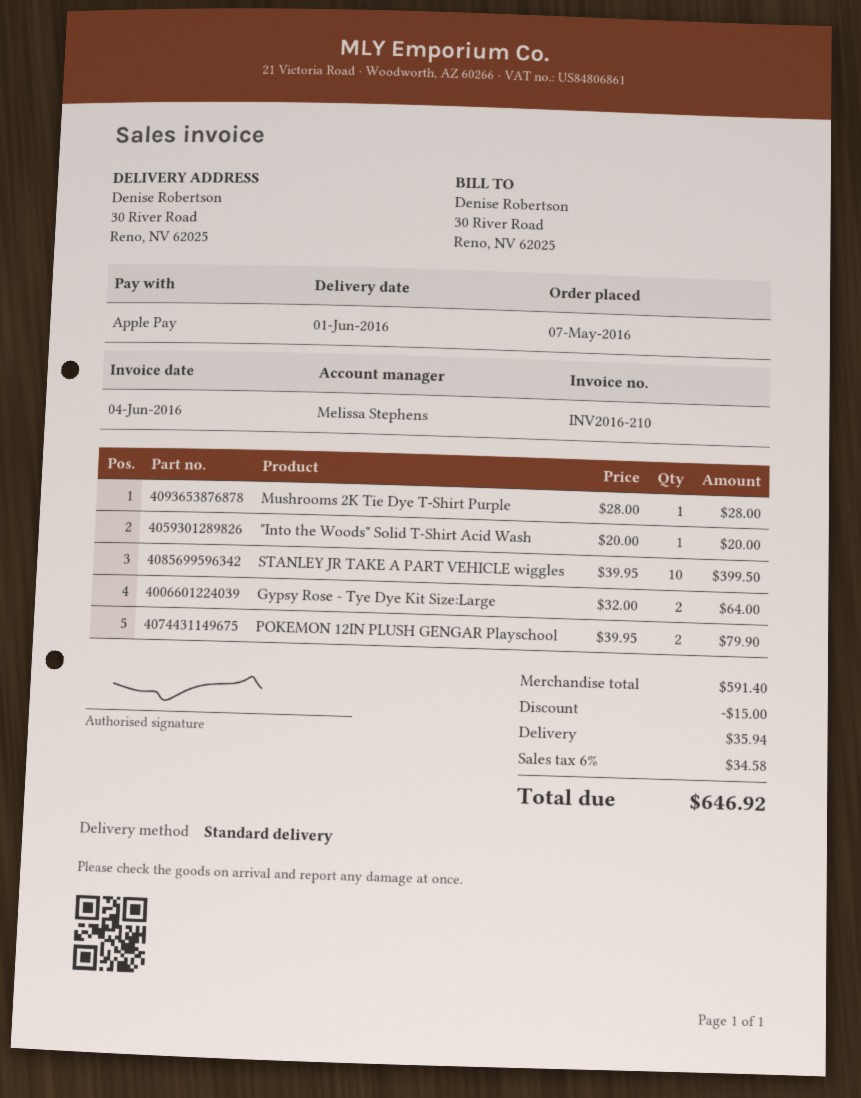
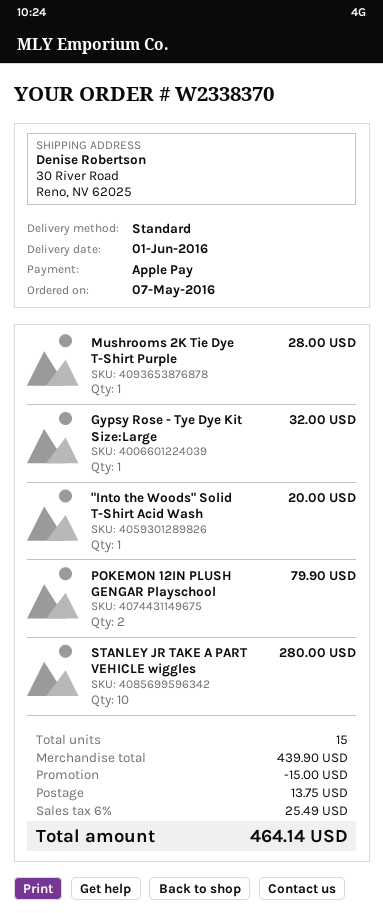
STANLEY JR TAKE A PART VEHICLE wiggles: 10 for 399.50 -> 10 for 280.00
Gypsy Rose - Tye Dye Kit Size:Large: 2 for 64.00 -> 1 for 32.00
subtotal: 591.40 -> 439.90
shipping: 35.94 -> 13.75
tax: 6% = 34.58 -> 6% = 25.49
total: 646.92 -> 464.14

